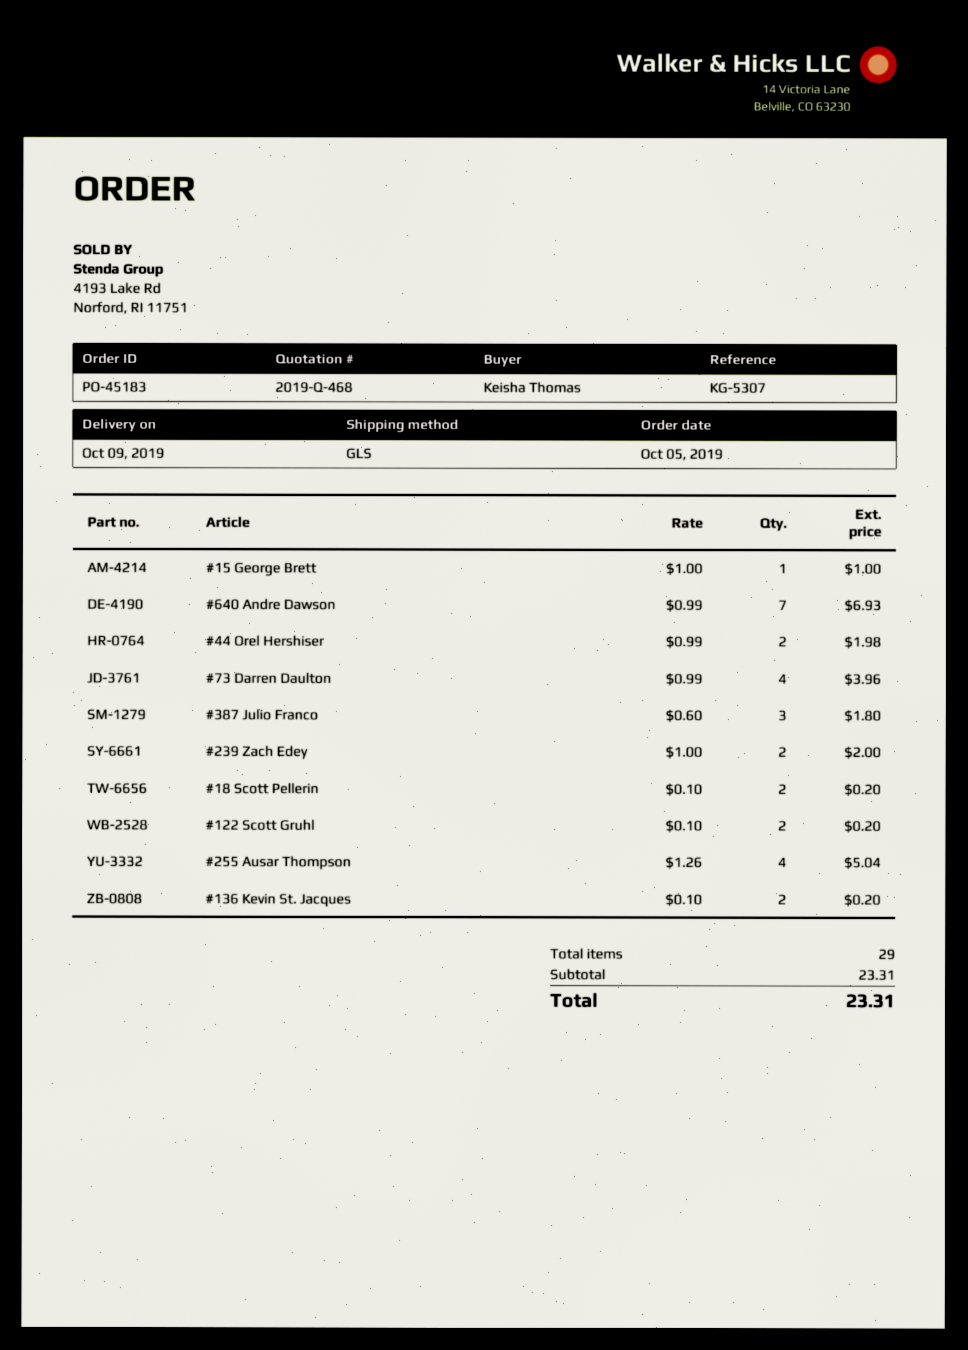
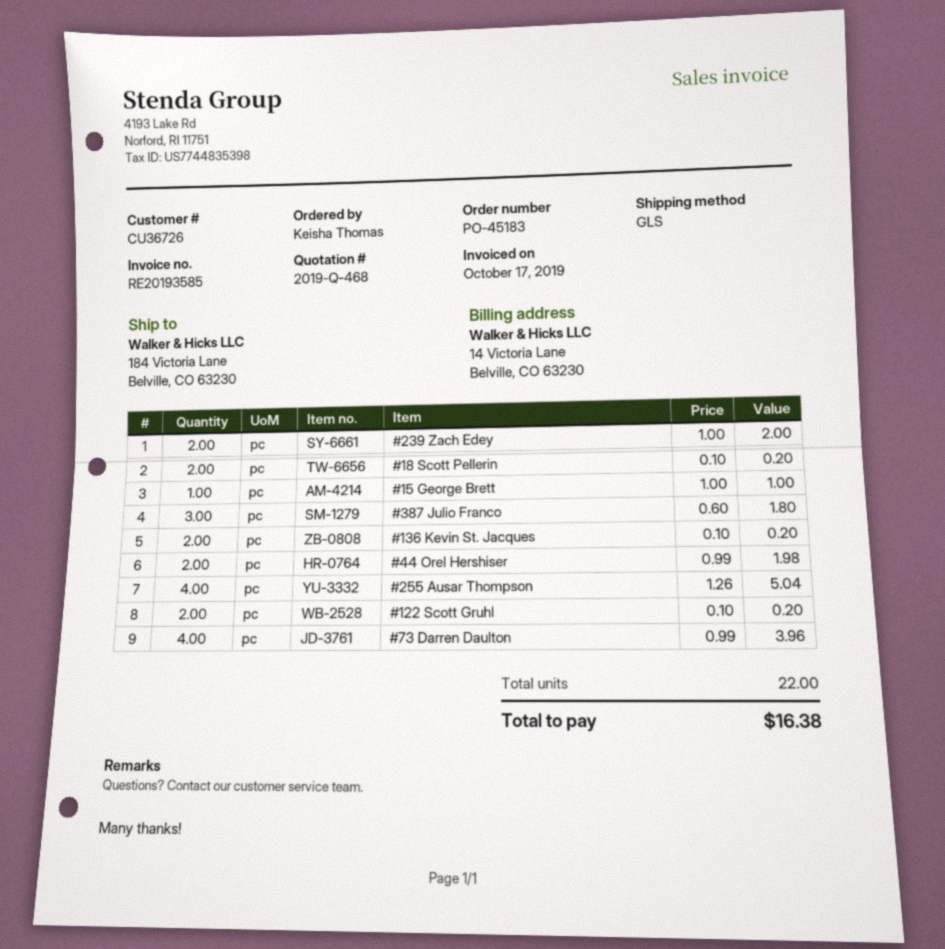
#640 Andre Dawson: 7 x 0.99 = 6.93 -> none
total quantity: 29 -> 22
total: 23.31 -> 16.38

